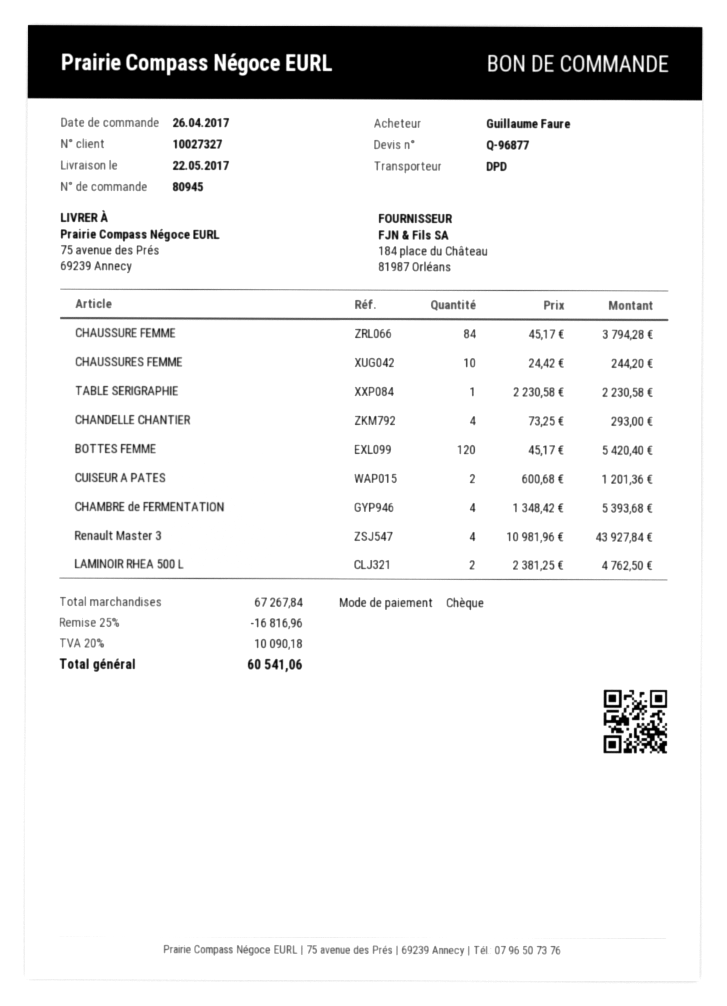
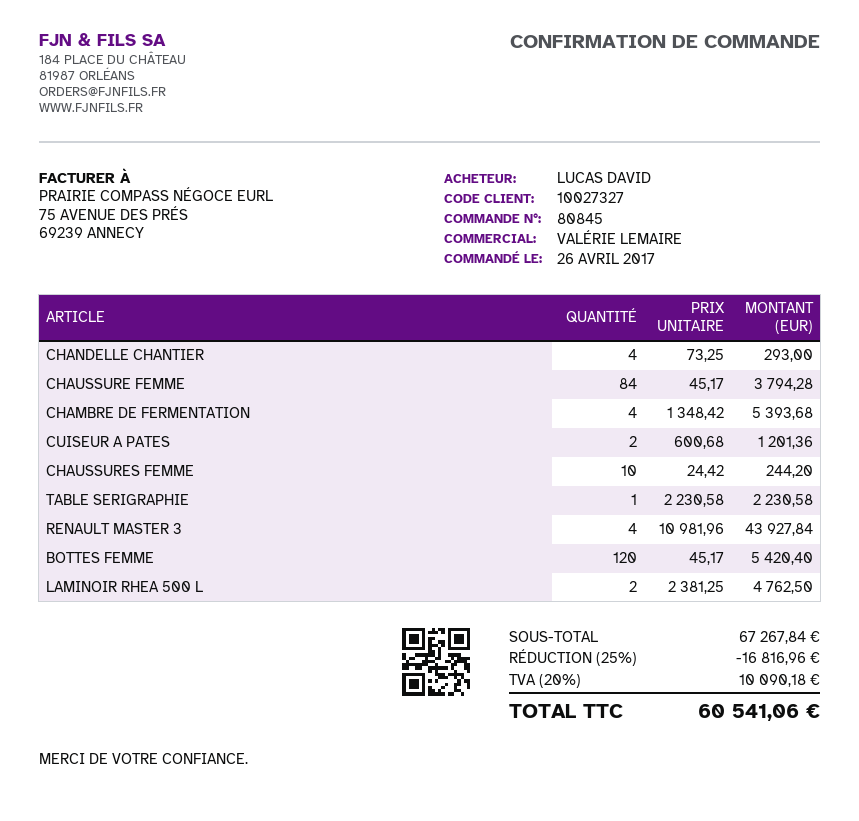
order number: 80945 -> 80845
ordered by: Guillaume Faure -> LUCAS DAVID

